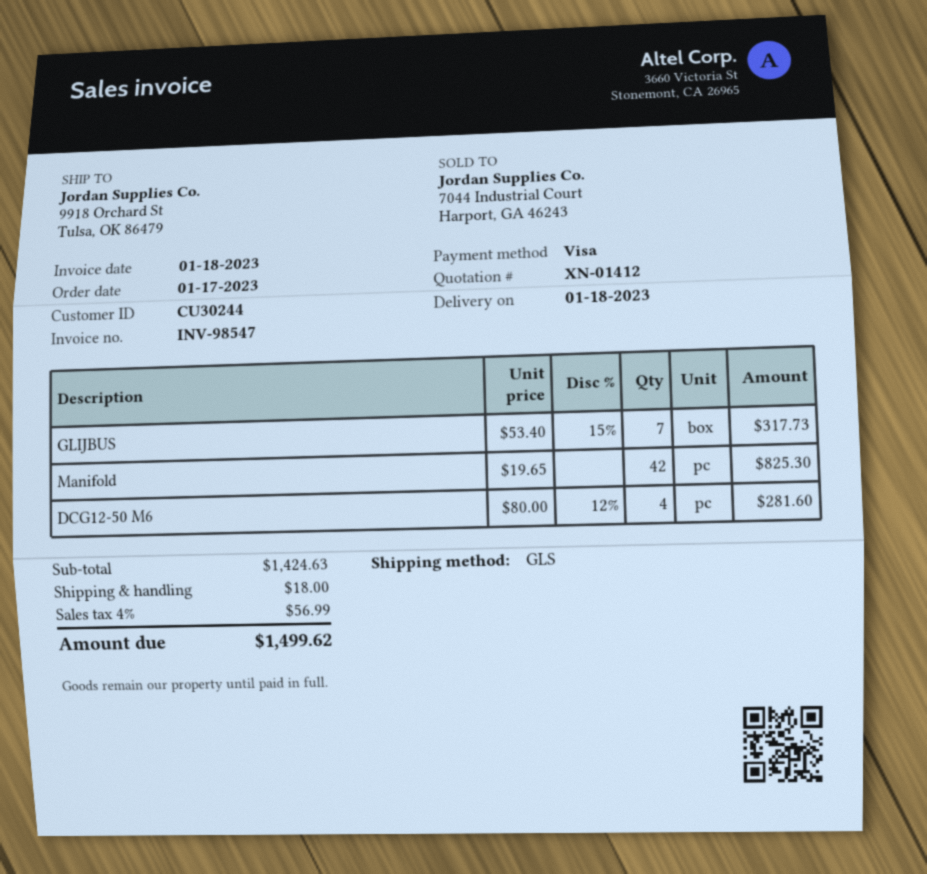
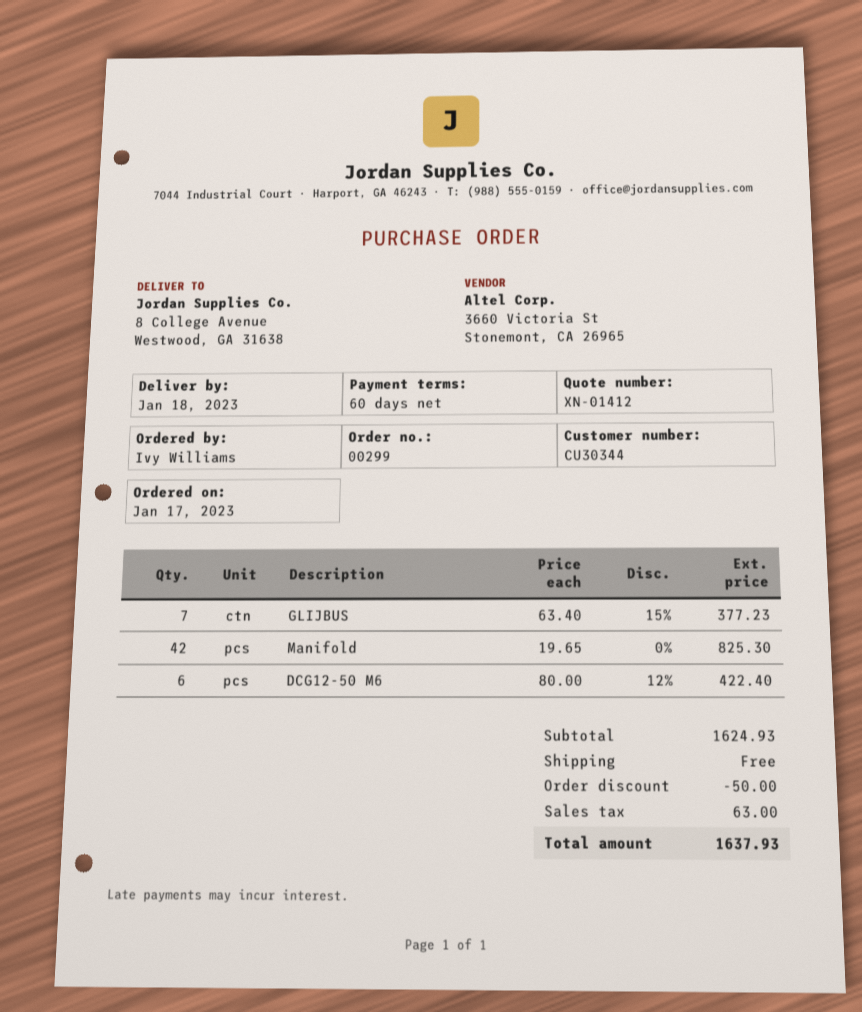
customer number: CU30244 -> CU30344
ship to: 9918 Orchard St, Tulsa, OK 86479 -> 8 College Avenue, Westwood, GA 31638
GLIJBUS: 7 x 53.40 - 15% = 317.73 -> 7 x 63.40 - 15% = 377.23
DCG12-50 M6: 4 x 80.00 - 12% = 281.60 -> 6 x 80.00 - 12% = 422.40
subtotal: 1424.63 -> 1624.93
discount: none -> 50.00
shipping: 18.00 -> 0.00
tax: 56.99 -> 63.00
total: 1499.62 -> 1637.93

